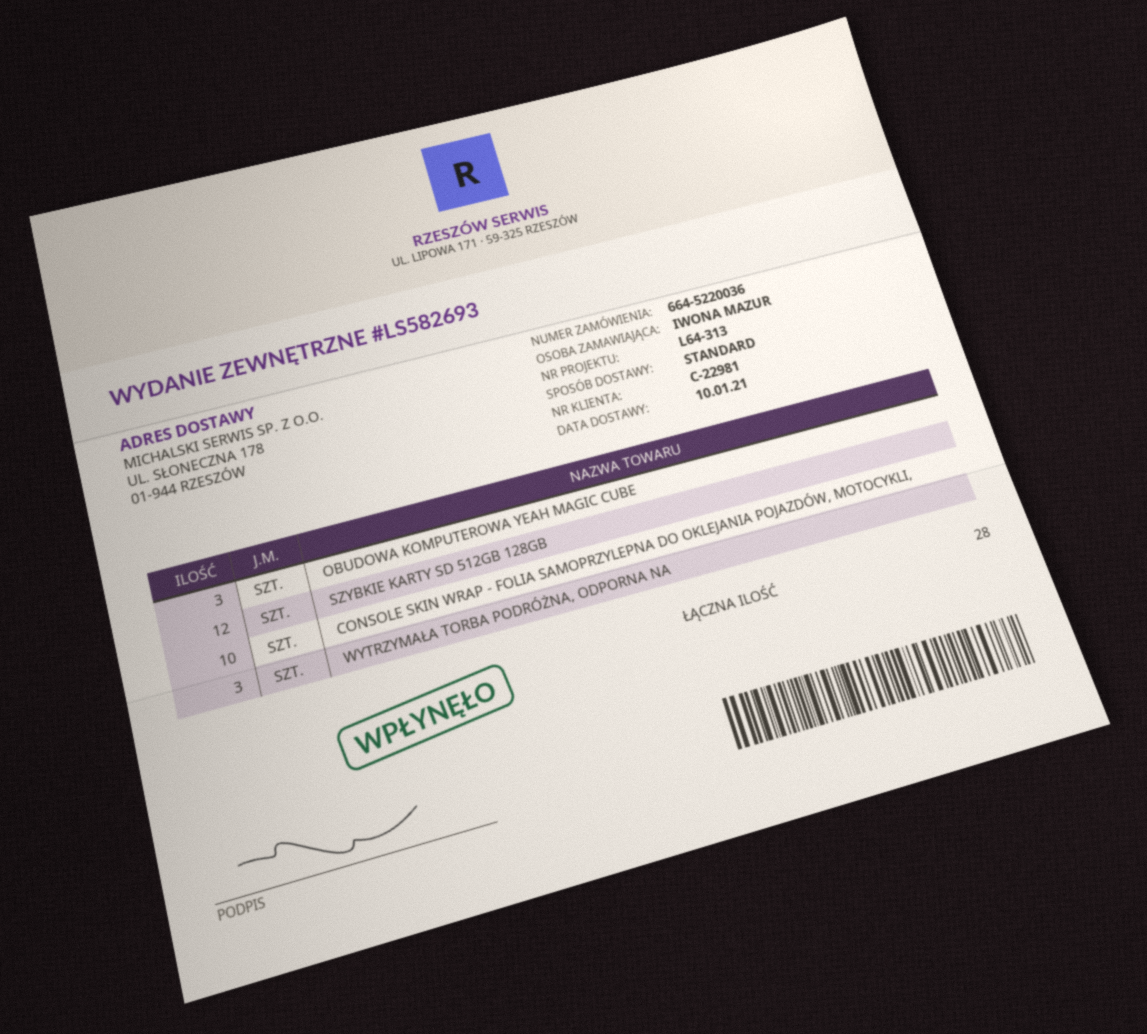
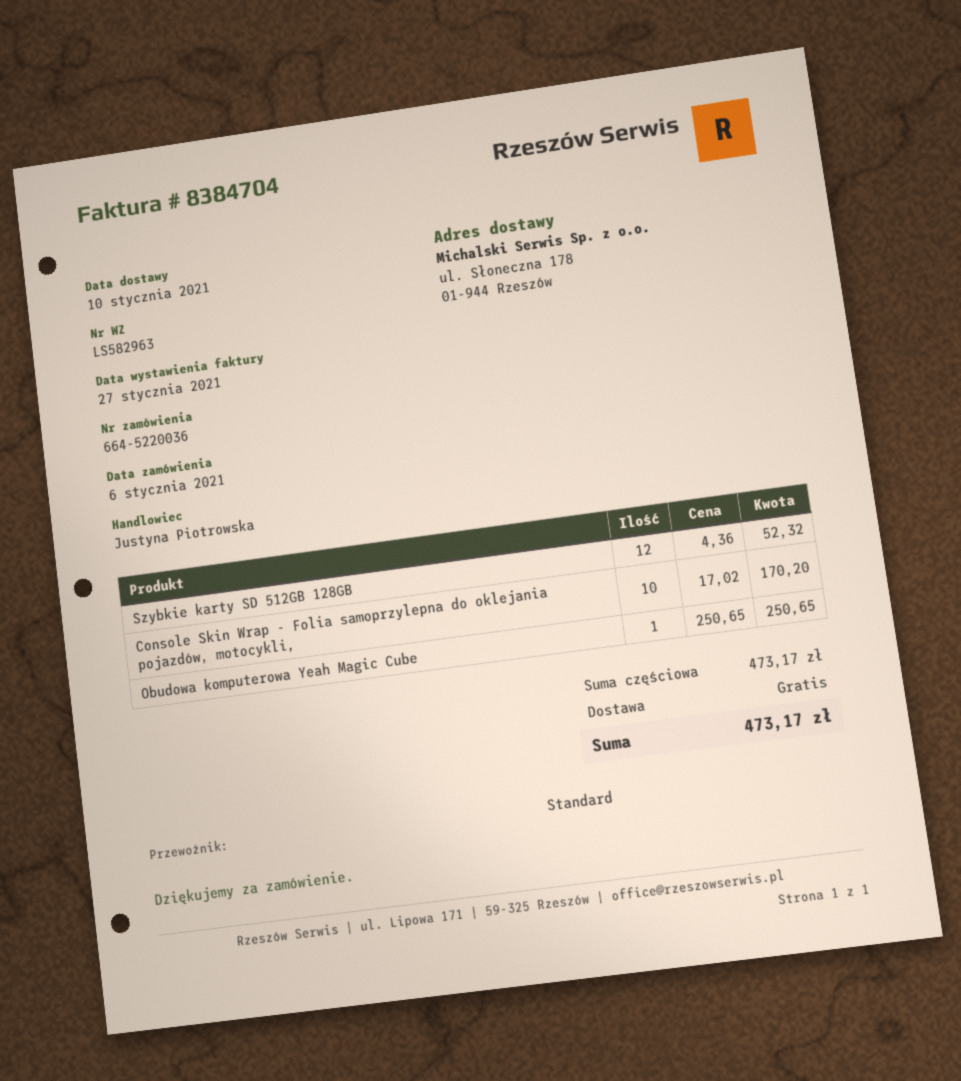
delivery note number: LS582693 -> LS582963
OBUDOWA KOMPUTEROWA YEAH MAGIC CUBE: 3 -> 1
WYTRZYMAŁA TORBA PODRÓŻNA, ODPORNA NA: 3 -> none

